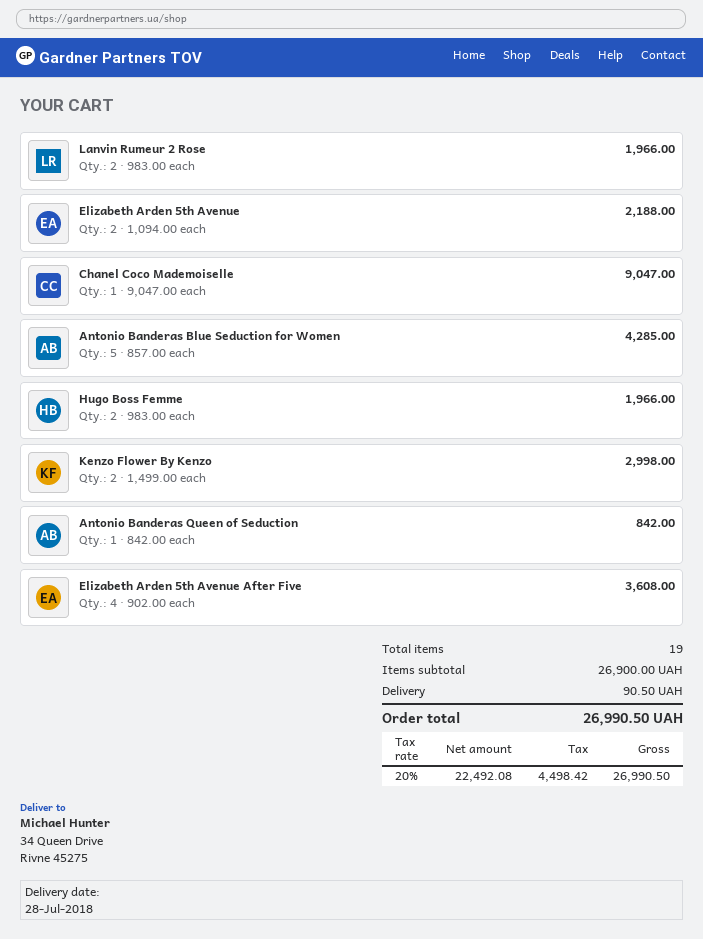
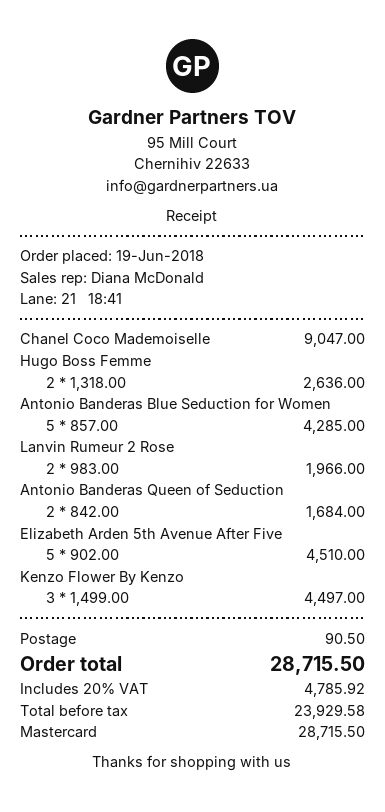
Elizabeth Arden 5th Avenue: 2 x 1094.00 = 2188.00 -> none
Hugo Boss Femme: 2 x 983.00 = 1966.00 -> 2 x 1318.00 = 2636.00
Kenzo Flower By Kenzo: 2 x 1499.00 = 2998.00 -> 3 x 1499.00 = 4497.00
Antonio Banderas Queen of Seduction: 1 x 842.00 = 842.00 -> 2 x 842.00 = 1684.00
Elizabeth Arden 5th Avenue After Five: 4 x 902.00 = 3608.00 -> 5 x 902.00 = 4510.00
net: 22492.08 -> 23929.58
tax: 20% = 4498.42 -> 20% = 4785.92
total: 26990.50 -> 28715.50

